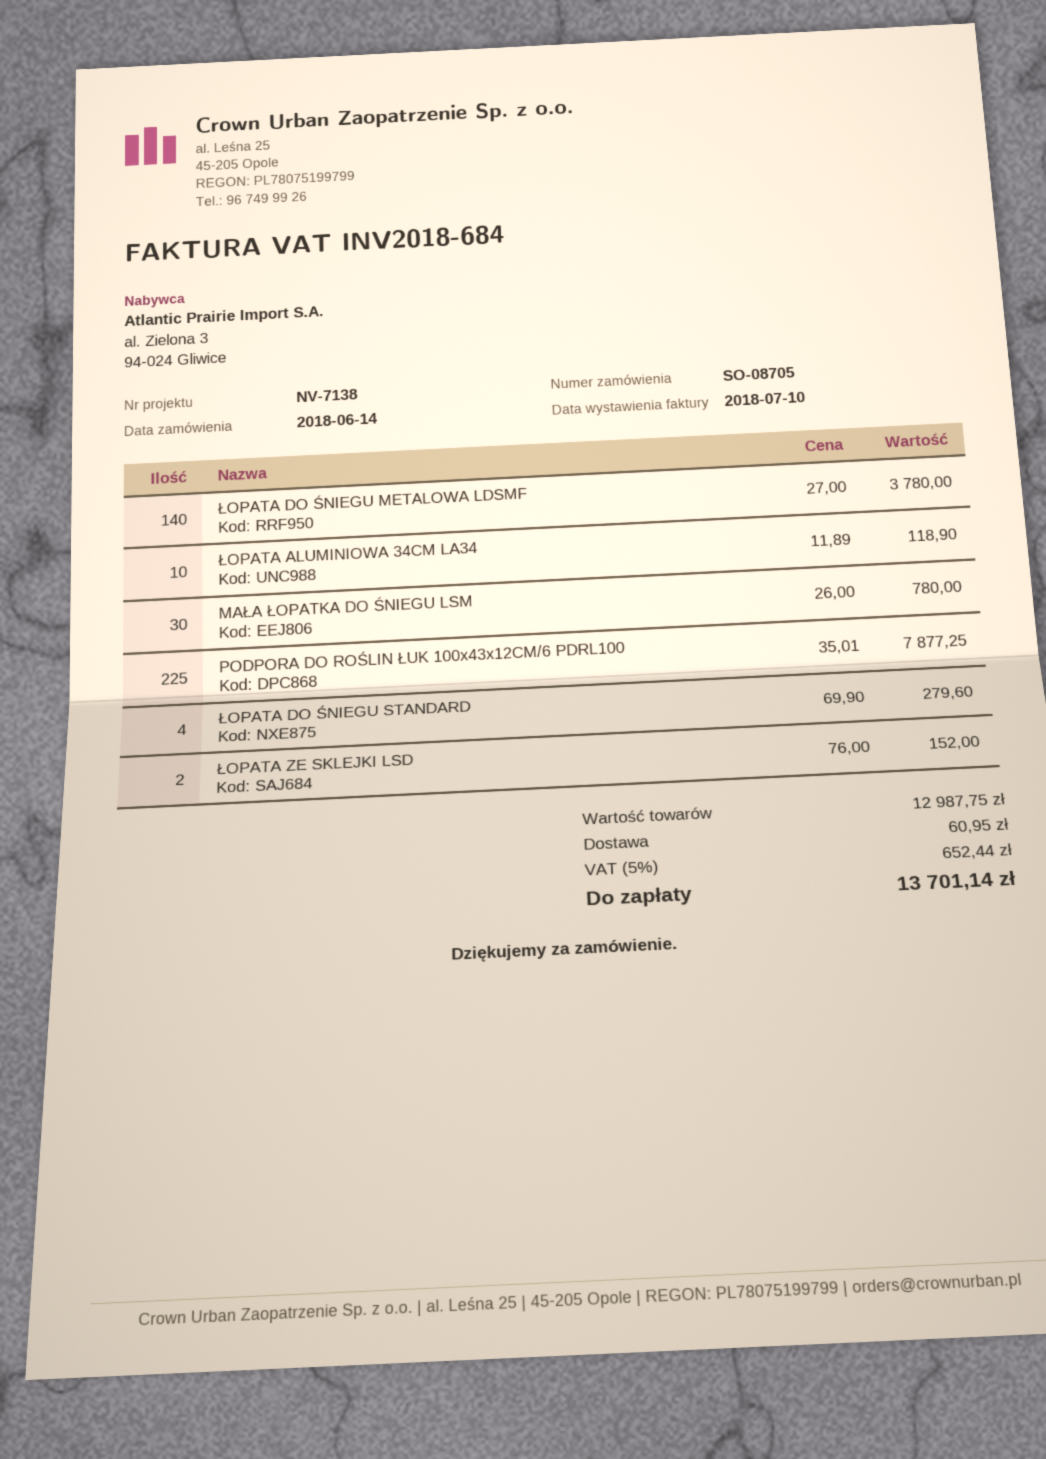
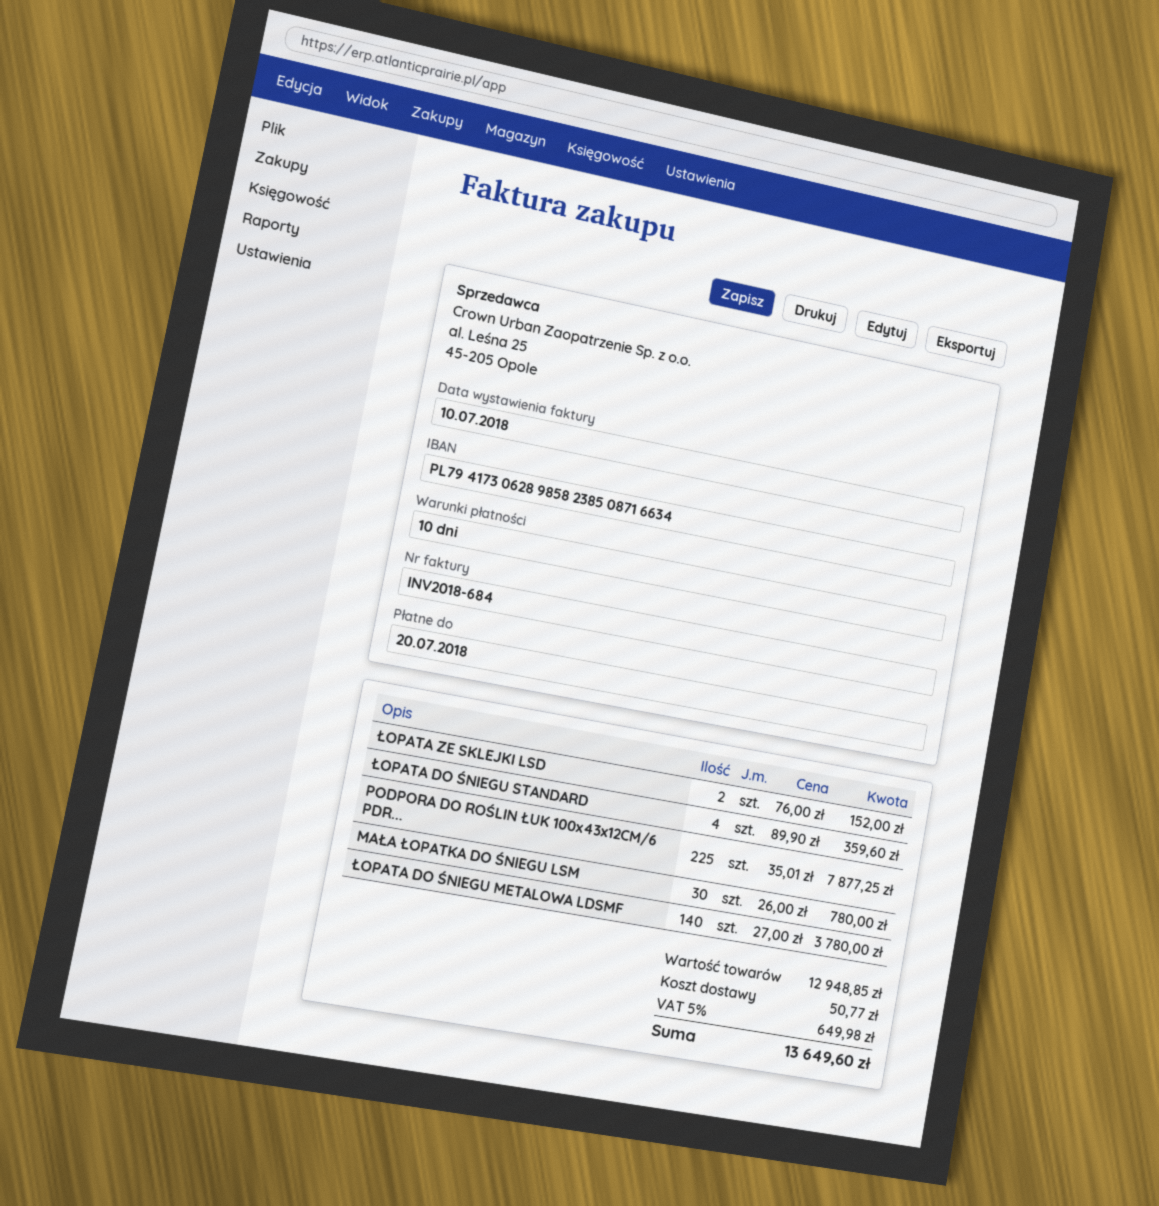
ŁOPATA ALUMINIOWA 34CM LA34: 10 x 11.89 = 118.90 -> none
ŁOPATA DO ŚNIEGU STANDARD: 4 x 69.90 = 279.60 -> 4 x 89.90 = 359.60
subtotal: 12987.75 -> 12948.85
shipping: 60.95 -> 50.77
tax: 5% = 652.44 -> 5% = 649.98
total: 13701.14 -> 13649.60

